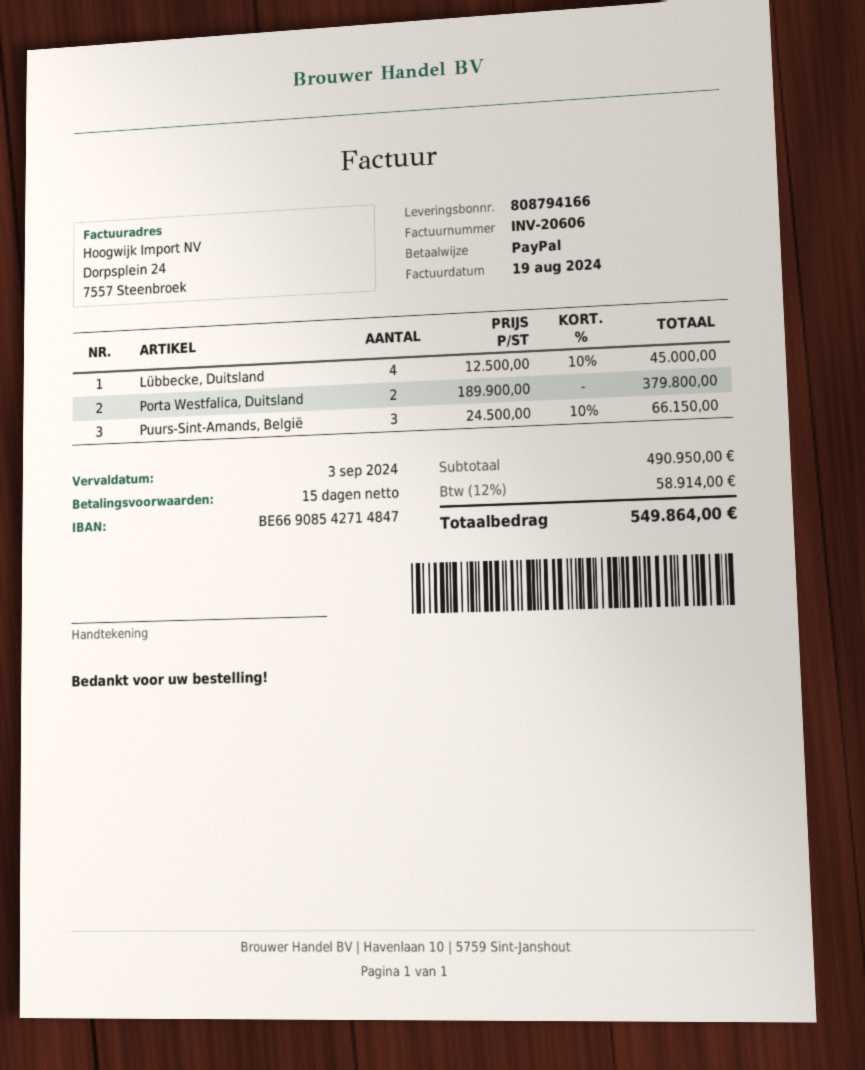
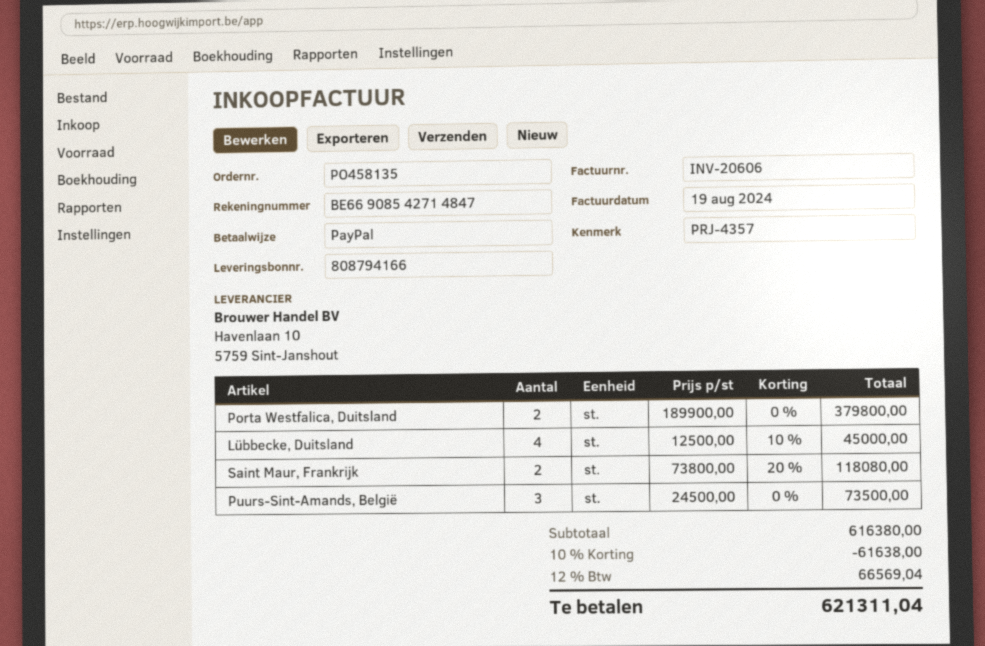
Puurs-Sint-Amands, België: 3 x 24500.00 - 10% = 66150.00 -> 3 x 24500.00 = 73500.00
Saint Maur, Frankrijk: none -> 2 x 73800.00 - 20% = 118080.00
subtotal: 490950.00 -> 616380.00
discount: none -> 10% = 61638.00
tax: 12% = 58914.00 -> 12% = 66569.04
total: 549864.00 -> 621311.04

